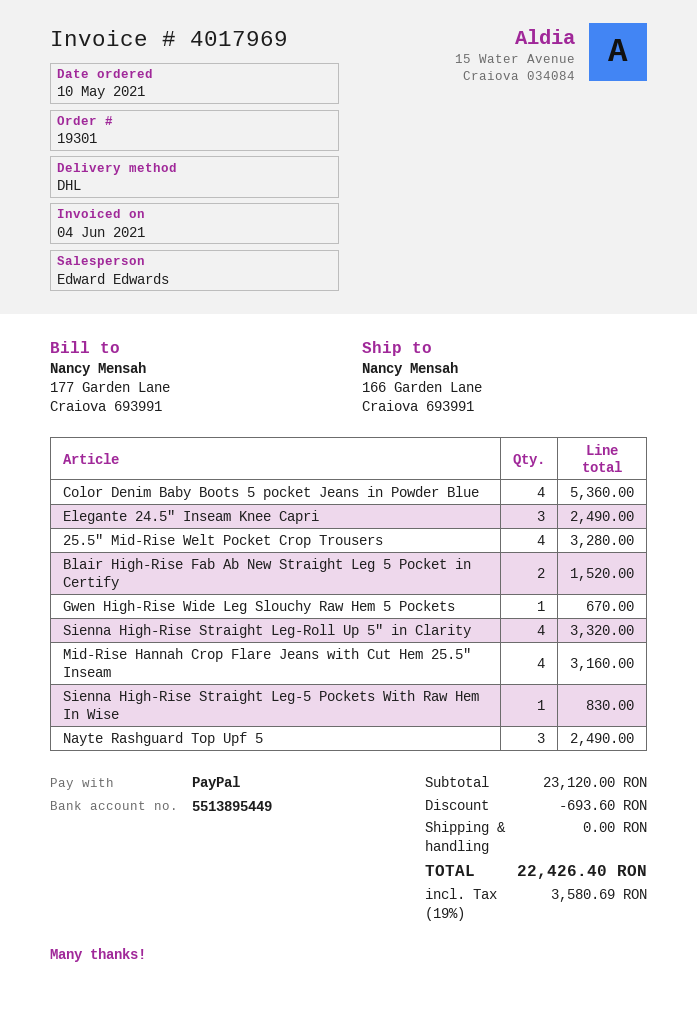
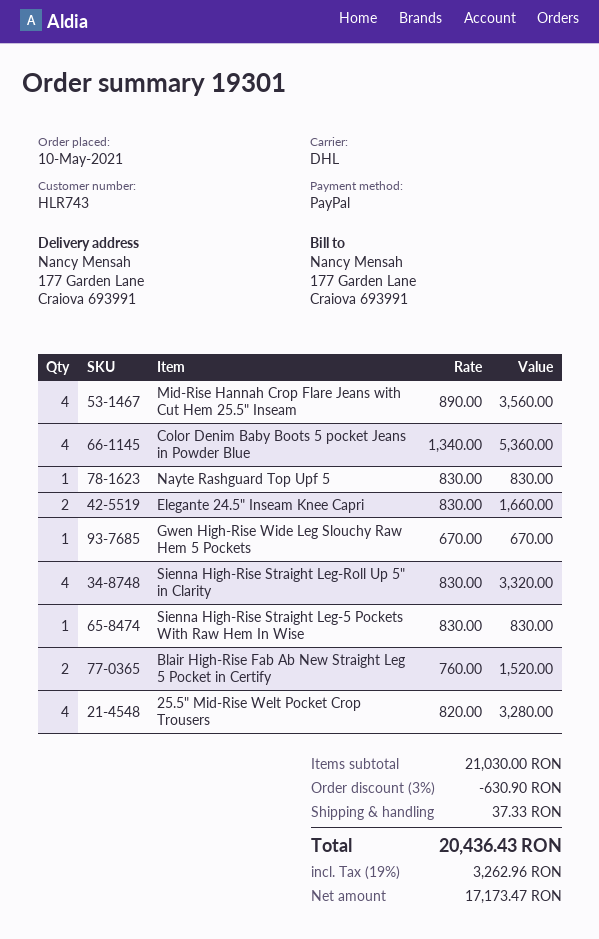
ship to: 166 Garden Lane, Craiova 693991 -> 177 Garden Lane, Craiova 693991
Elegante 24.5" Inseam Knee Capri: 3 for 2490.00 -> 2 for 1660.00
Mid-Rise Hannah Crop Flare Jeans with Cut Hem 25.5" Inseam: 4 for 3160.00 -> 4 for 3560.00
Nayte Rashguard Top Upf 5: 3 for 2490.00 -> 1 for 830.00
subtotal: 23120.00 -> 21030.00
discount: 693.60 -> 630.90
shipping: 0.00 -> 37.33
tax: 19% = 3580.69 -> 19% = 3262.96
total: 22426.40 -> 20436.43

